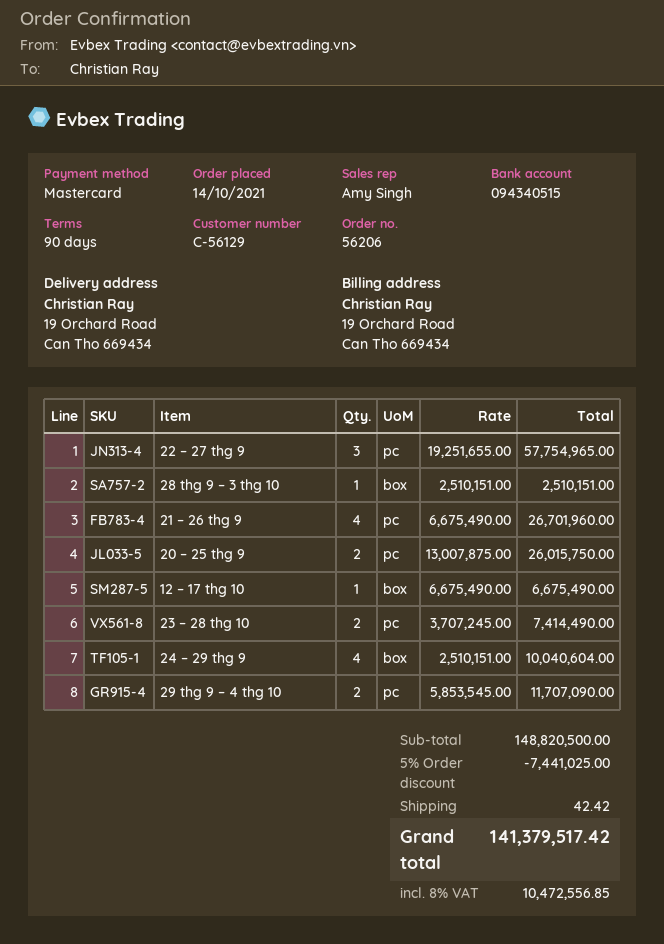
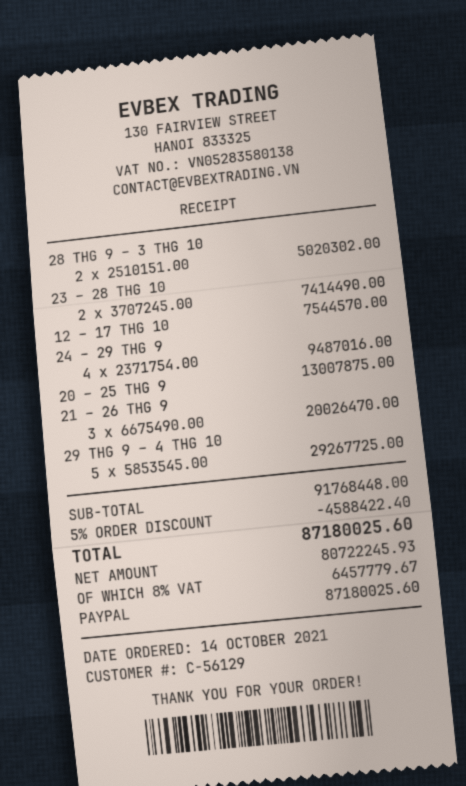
payment method: Mastercard -> PayPal
22 – 27 thg 9: 3 x 19251655.00 = 57754965.00 -> none
28 thg 9 – 3 thg 10: 1 x 2510151.00 = 2510151.00 -> 2 x 2510151.00 = 5020302.00
21 – 26 thg 9: 4 x 6675490.00 = 26701960.00 -> 3 x 6675490.00 = 20026470.00
20 – 25 thg 9: 2 x 13007875.00 = 26015750.00 -> 1 x 13007875.00 = 13007875.00
12 – 17 thg 10: 1 x 6675490.00 = 6675490.00 -> 1 x 7544570.00 = 7544570.00
24 – 29 thg 9: 4 x 2510151.00 = 10040604.00 -> 4 x 2371754.00 = 9487016.00
29 thg 9 – 4 thg 10: 2 x 5853545.00 = 11707090.00 -> 5 x 5853545.00 = 29267725.00
subtotal: 148820500.00 -> 91768448.00
discount: 5% = 7441025.00 -> 5% = 4588422.40
shipping: 42.42 -> none
tax: 8% = 10472556.85 -> 8% = 6457779.67
total: 141379517.42 -> 87180025.60

